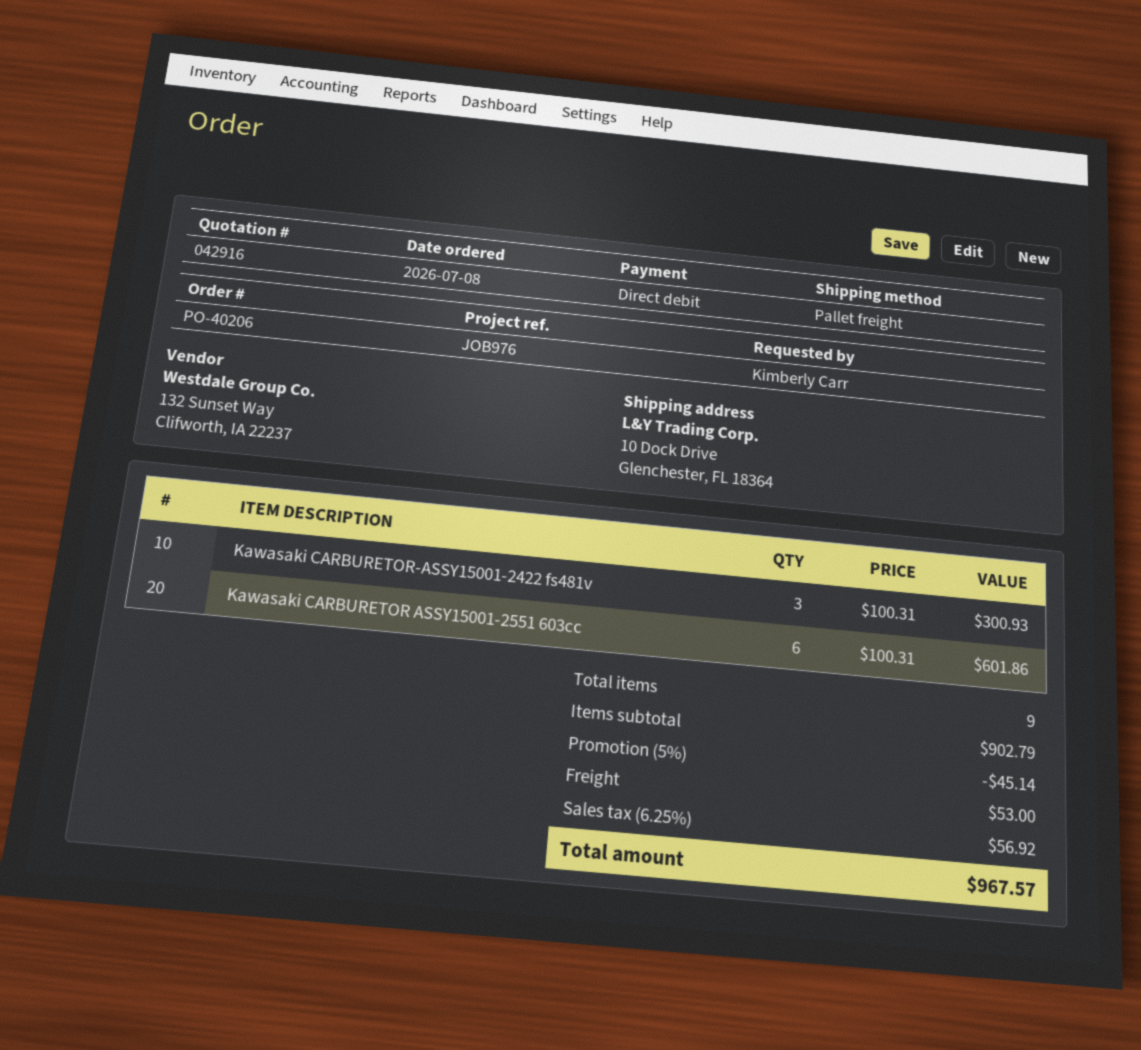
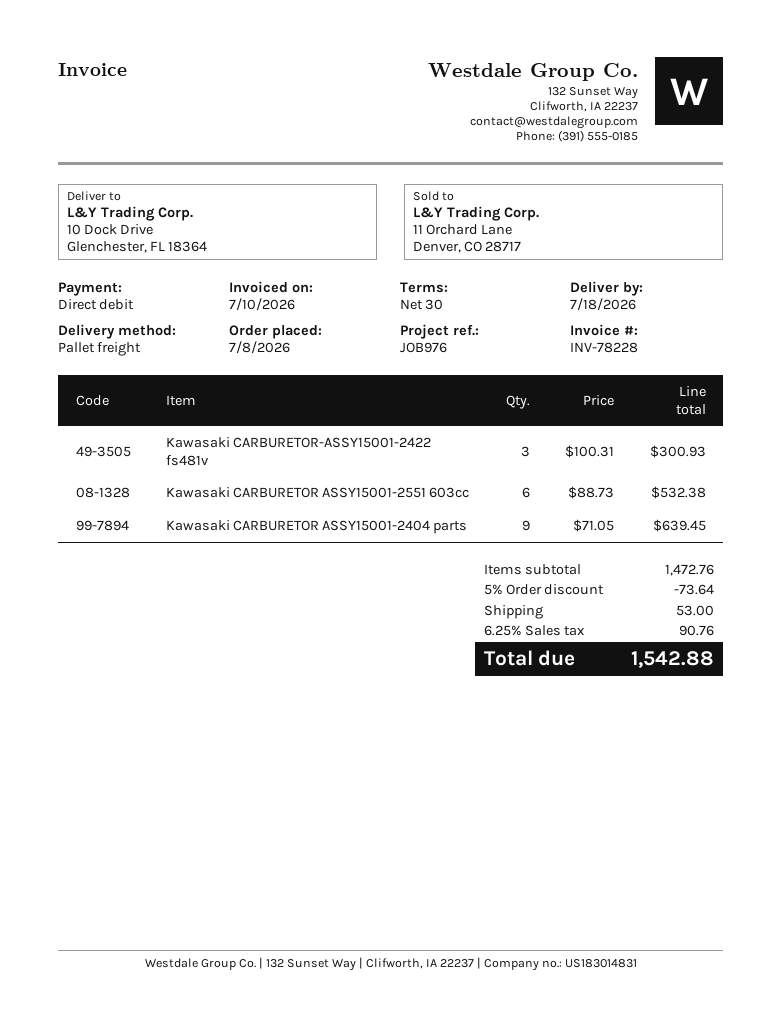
Kawasaki CARBURETOR ASSY15001-2551 603cc: 6 x 100.31 = 601.86 -> 6 x 88.73 = 532.38
Kawasaki CARBURETOR ASSY15001-2404 parts: none -> 9 x 71.05 = 639.45
subtotal: 902.79 -> 1472.76
discount: 5% = 45.14 -> 5% = 73.64
tax: 6.25% = 56.92 -> 6.25% = 90.76
total: 967.57 -> 1542.88

